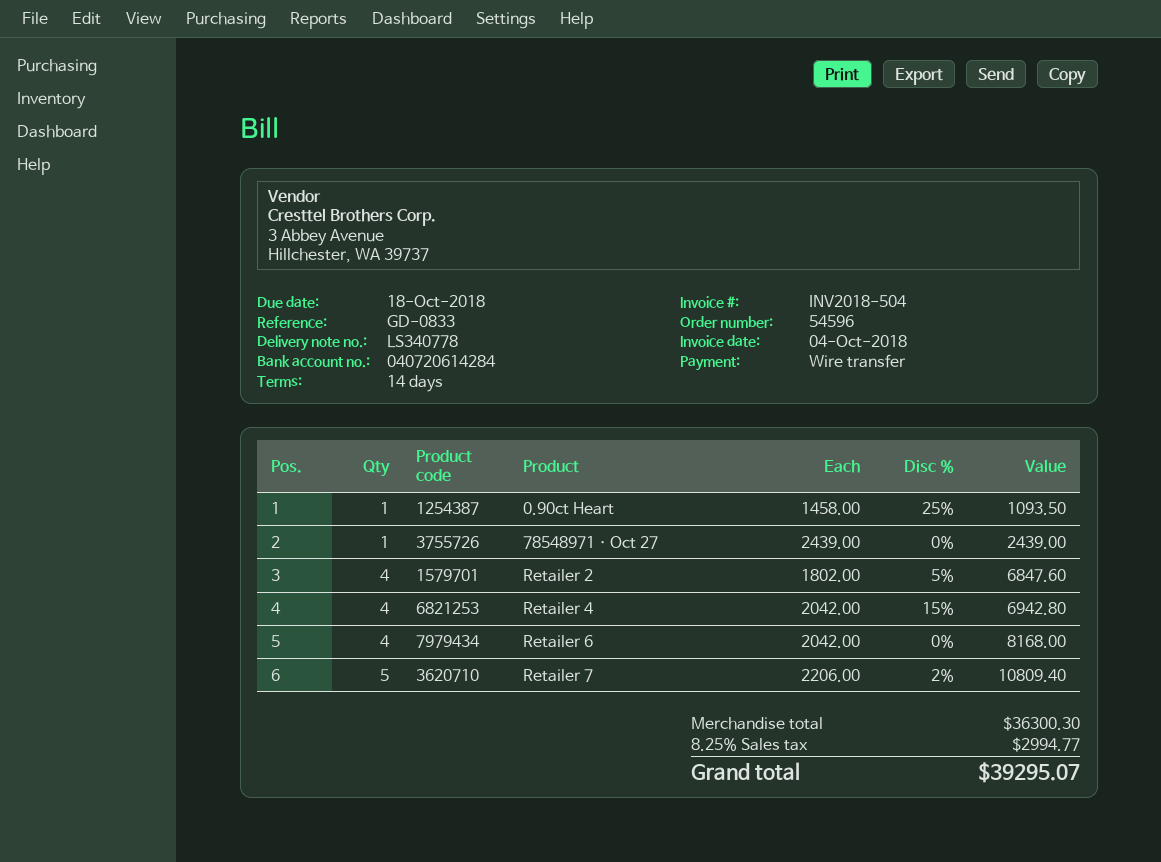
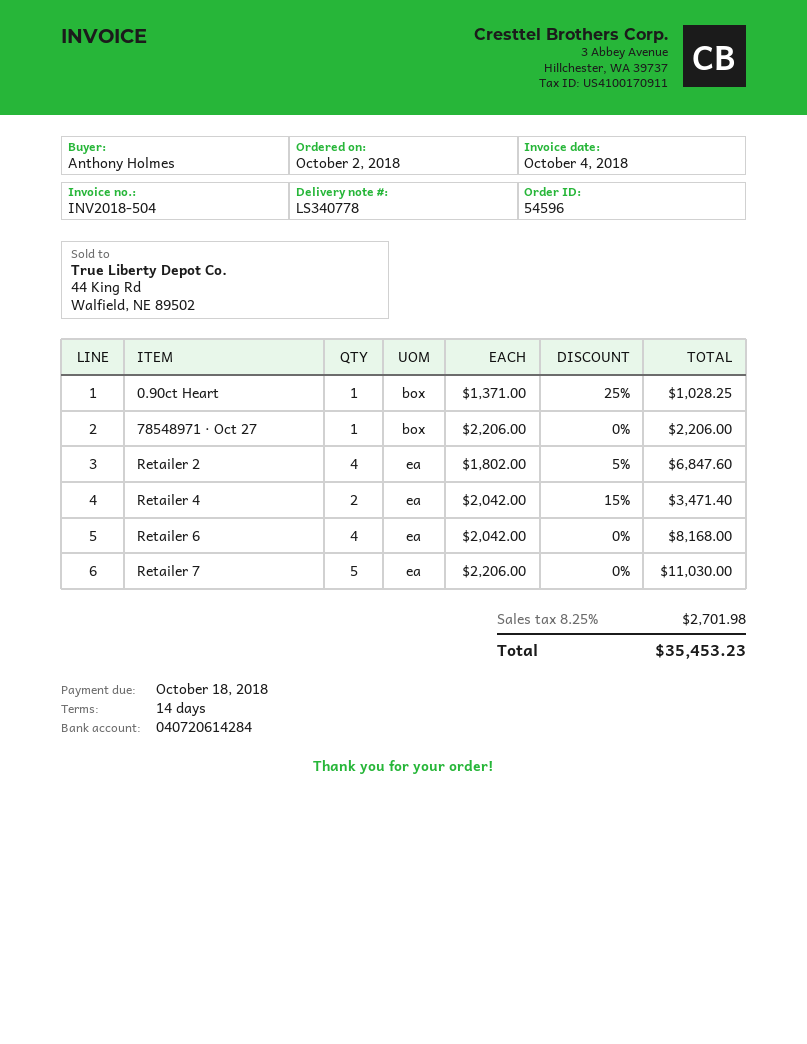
0.90ct Heart: 1 x 1458.00 - 25% = 1093.50 -> 1 x 1371.00 - 25% = 1028.25
78548971 · Oct 27: 1 x 2439.00 = 2439.00 -> 1 x 2206.00 = 2206.00
Retailer 4: 4 x 2042.00 - 15% = 6942.80 -> 2 x 2042.00 - 15% = 3471.40
Retailer 7: 5 x 2206.00 - 2% = 10809.40 -> 5 x 2206.00 = 11030.00
tax: 8.25% = 2994.77 -> 8.25% = 2701.98
total: 39295.07 -> 35453.23

